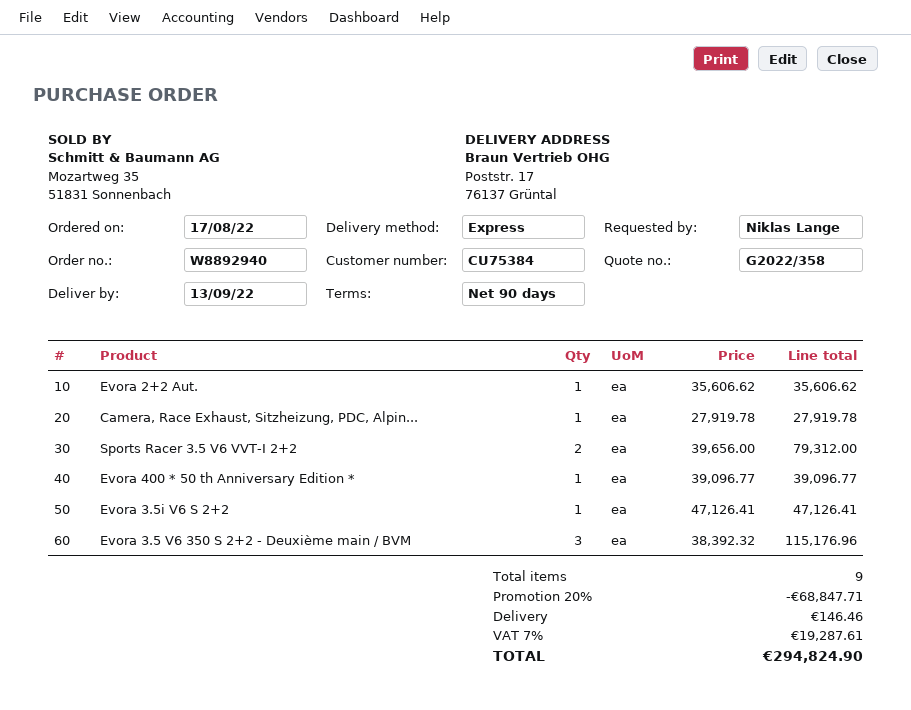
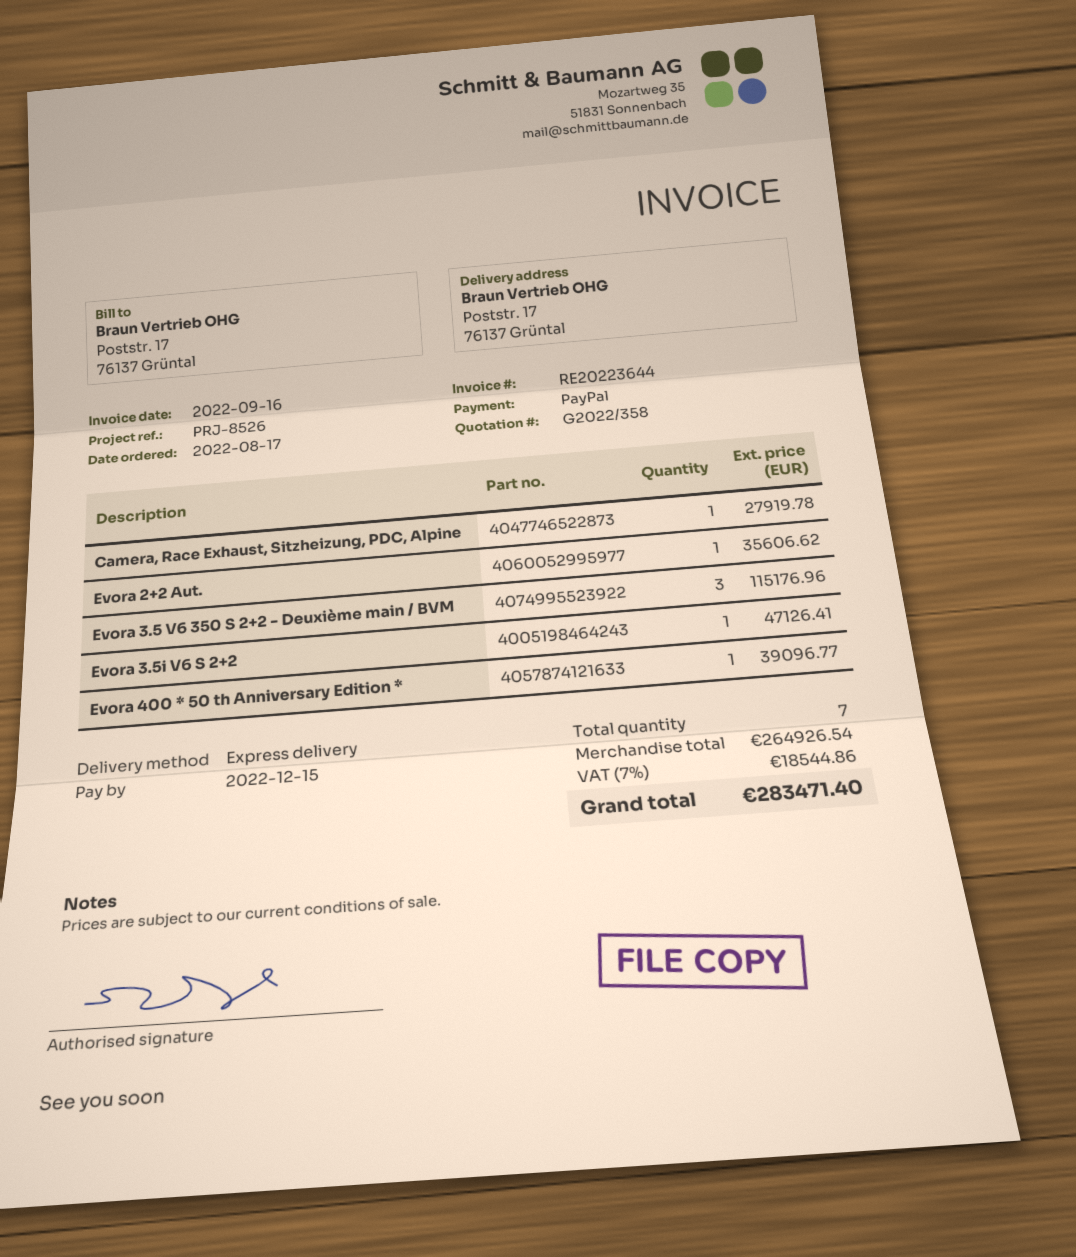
Sports Racer 3.5 V6 VVT-I 2+2: 2 for 79312.00 -> none
total quantity: 9 -> 7
discount: 20% = 68847.71 -> none
shipping: 146.46 -> none
tax: 7% = 19287.61 -> 7% = 18544.86
total: 294824.90 -> 283471.40

